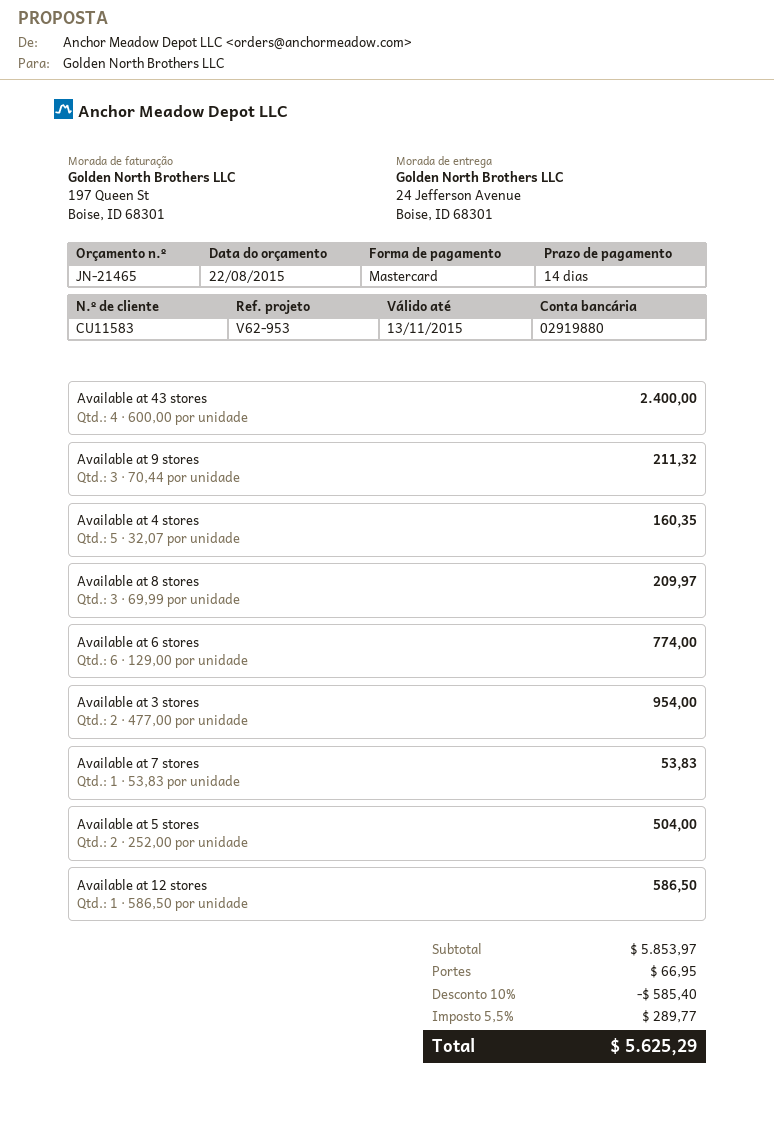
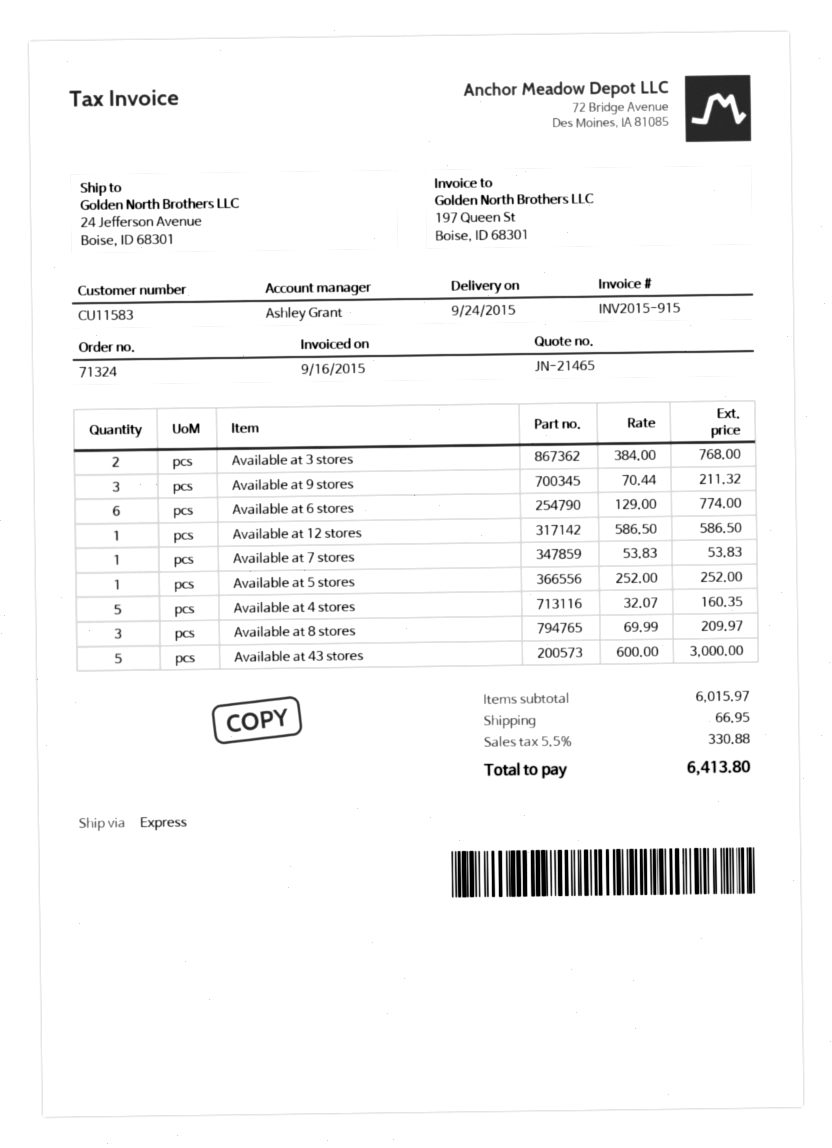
Available at 43 stores: 4 x 600.00 = 2400.00 -> 5 x 600.00 = 3000.00
Available at 3 stores: 2 x 477.00 = 954.00 -> 2 x 384.00 = 768.00
Available at 5 stores: 2 x 252.00 = 504.00 -> 1 x 252.00 = 252.00
subtotal: 5853.97 -> 6015.97
discount: 10% = 585.40 -> none
tax: 5.5% = 289.77 -> 5.5% = 330.88
total: 5625.29 -> 6413.80

